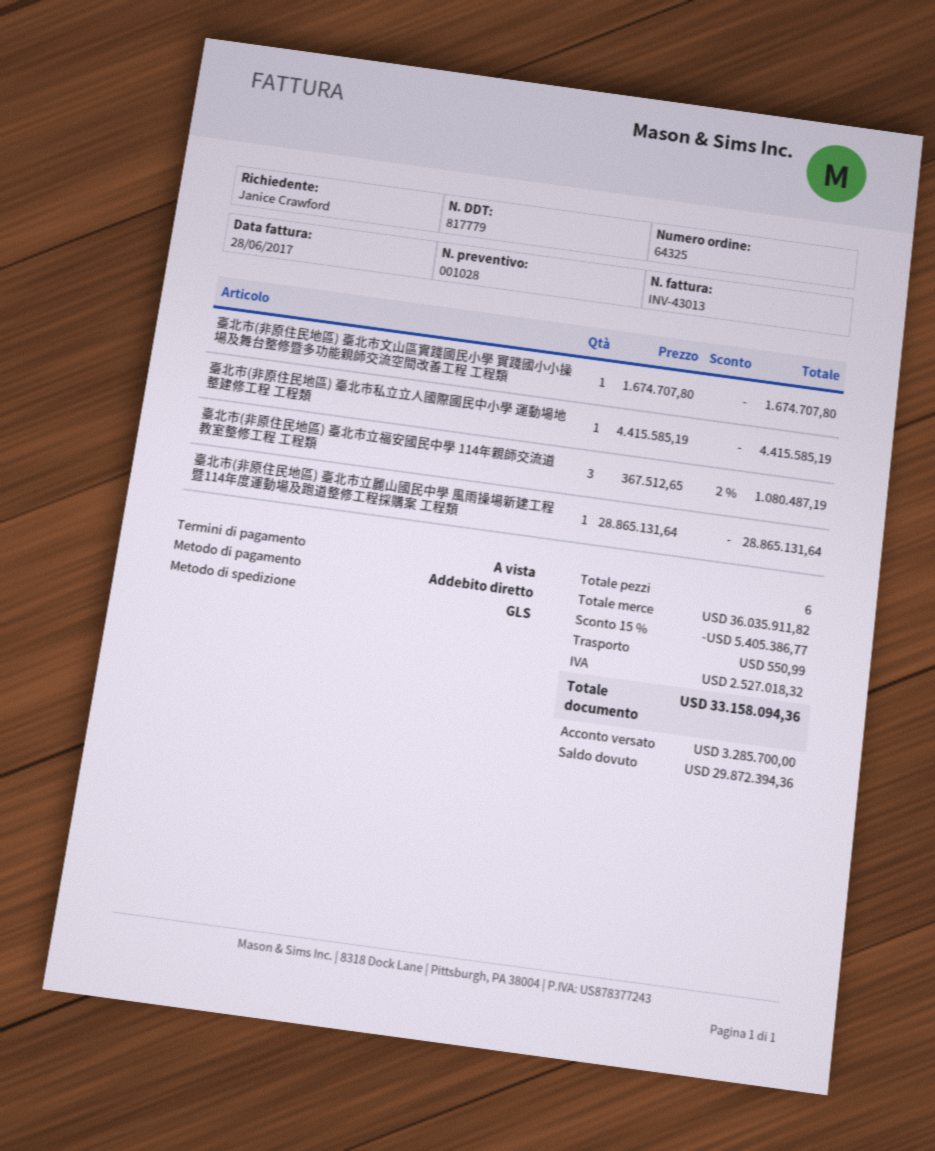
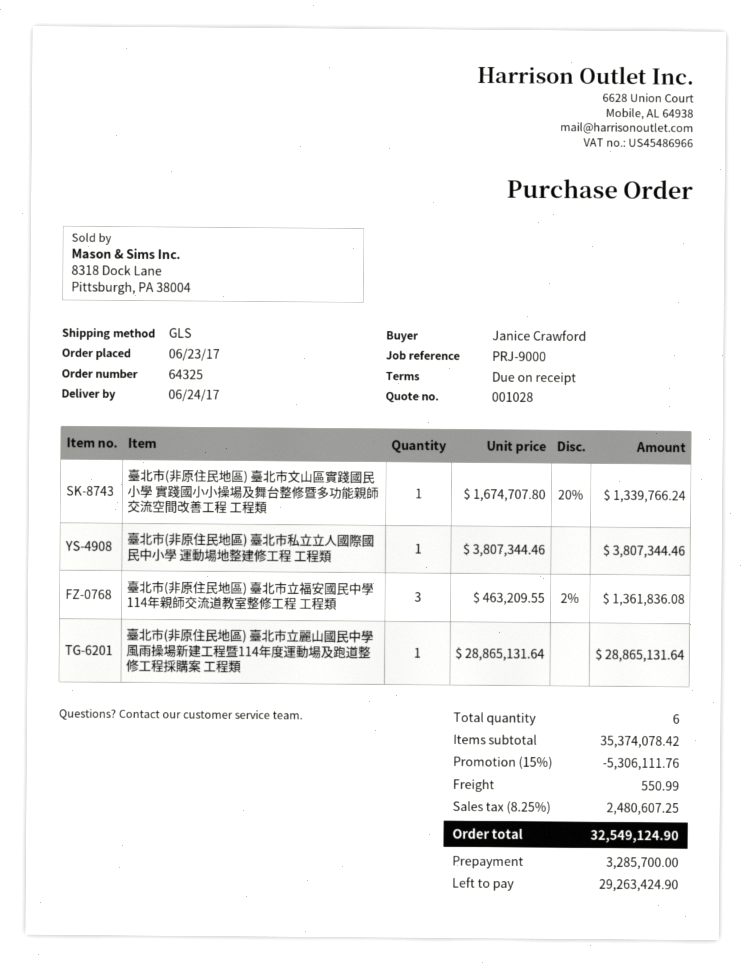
臺北市(非原住民地區) 臺北市文山區實踐國民小學 實踐國小小操場及舞台整修暨多功能親師交流空間改善工程 工程類: 1 x 1674707.80 = 1674707.80 -> 1 x 1674707.80 - 20% = 1339766.24
臺北市(非原住民地區) 臺北市私立立人國際國民中小學 運動場地整建修工程 工程類: 1 x 4415585.19 = 4415585.19 -> 1 x 3807344.46 = 3807344.46
臺北市(非原住民地區) 臺北市立福安國民中學 114年親師交流道教室整修工程 工程類: 3 x 367512.65 - 2% = 1080487.19 -> 3 x 463209.55 - 2% = 1361836.08
subtotal: 36035911.82 -> 35374078.42
discount: 15% = 5405386.77 -> 15% = 5306111.76
tax: 2527018.32 -> 2480607.25
total: 33158094.36 -> 32549124.90
balance: 29872394.36 -> 29263424.90

